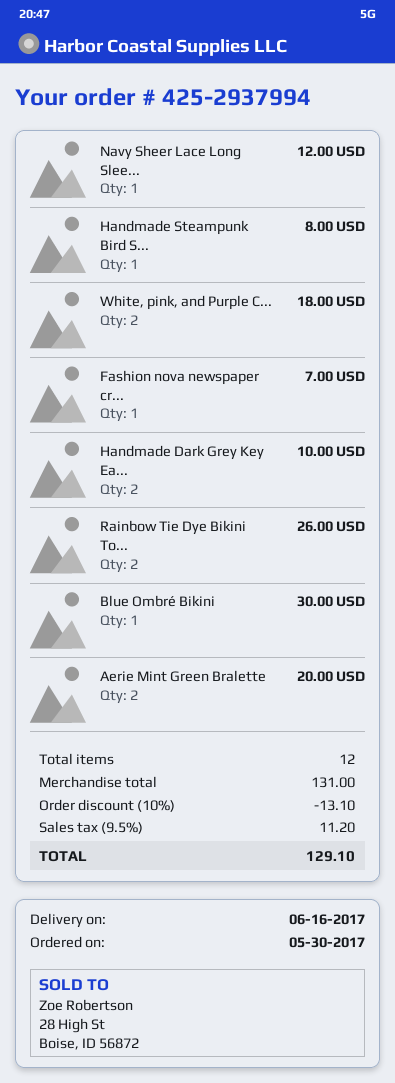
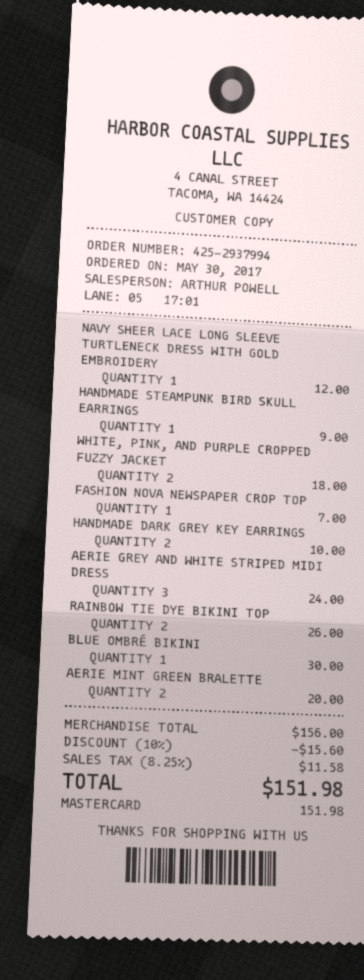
Handmade Steampunk Bird S...: 1 for 8.00 -> 1 for 9.00
AERIE GREY AND WHITE STRIPED MIDI DRESS: none -> 3 for 24.00
subtotal: 131.00 -> 156.00
discount: 10% = 13.10 -> 10% = 15.60
tax: 9.5% = 11.20 -> 8.25% = 11.58
total: 129.10 -> 151.98

